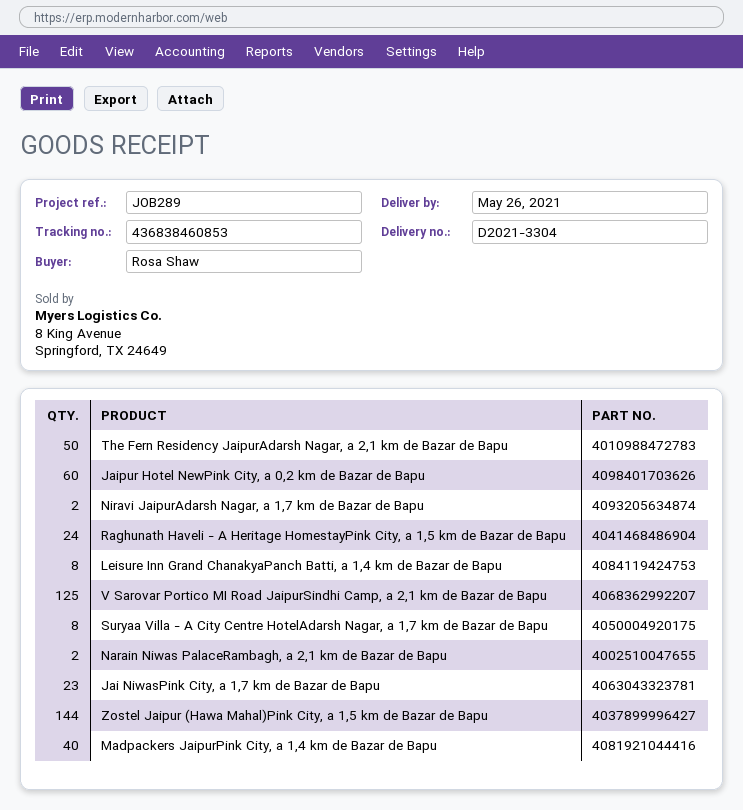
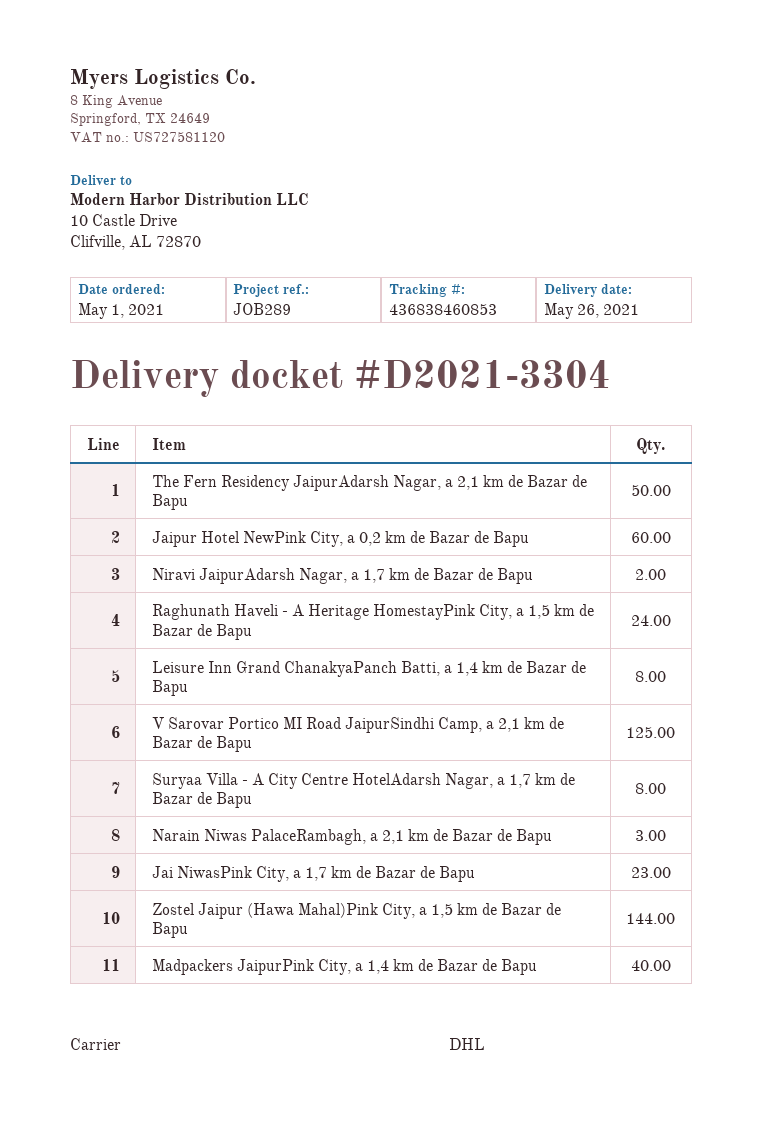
Narain Niwas PalaceRambagh, a 2,1 km de Bazar de Bapu: 2 -> 3

